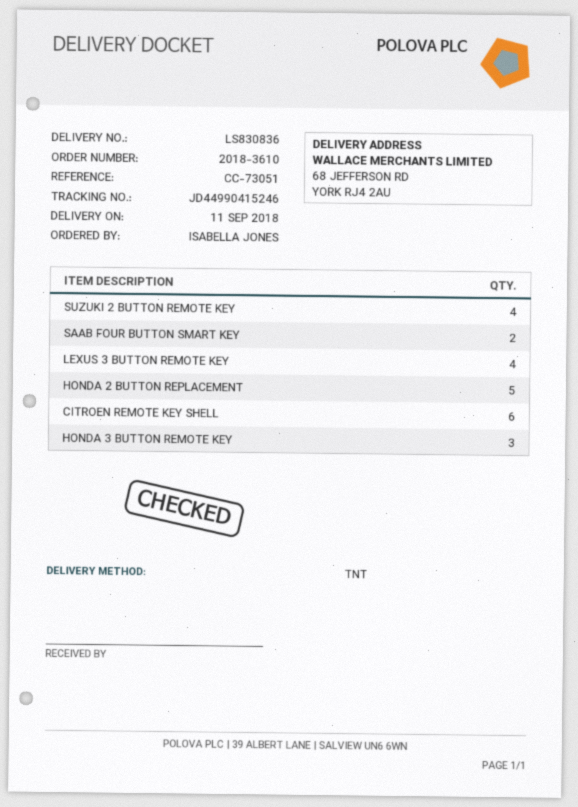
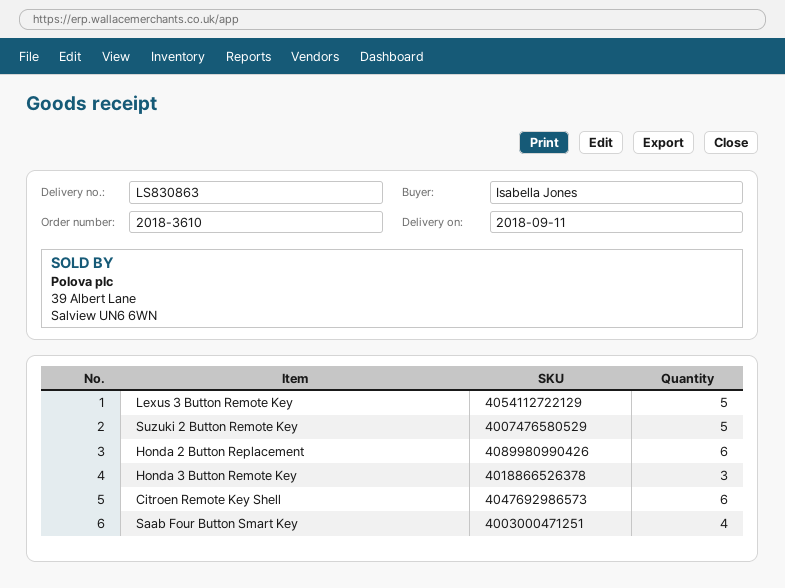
delivery note number: LS830836 -> LS830863
SUZUKI 2 BUTTON REMOTE KEY: 4 -> 5
SAAB FOUR BUTTON SMART KEY: 2 -> 4
LEXUS 3 BUTTON REMOTE KEY: 4 -> 5
HONDA 2 BUTTON REPLACEMENT: 5 -> 6

